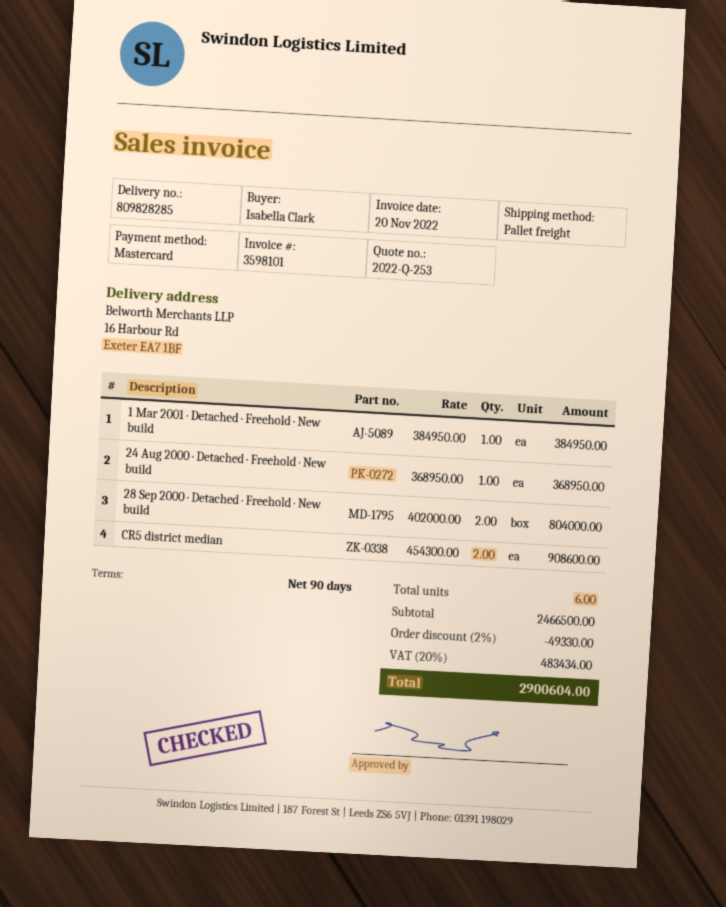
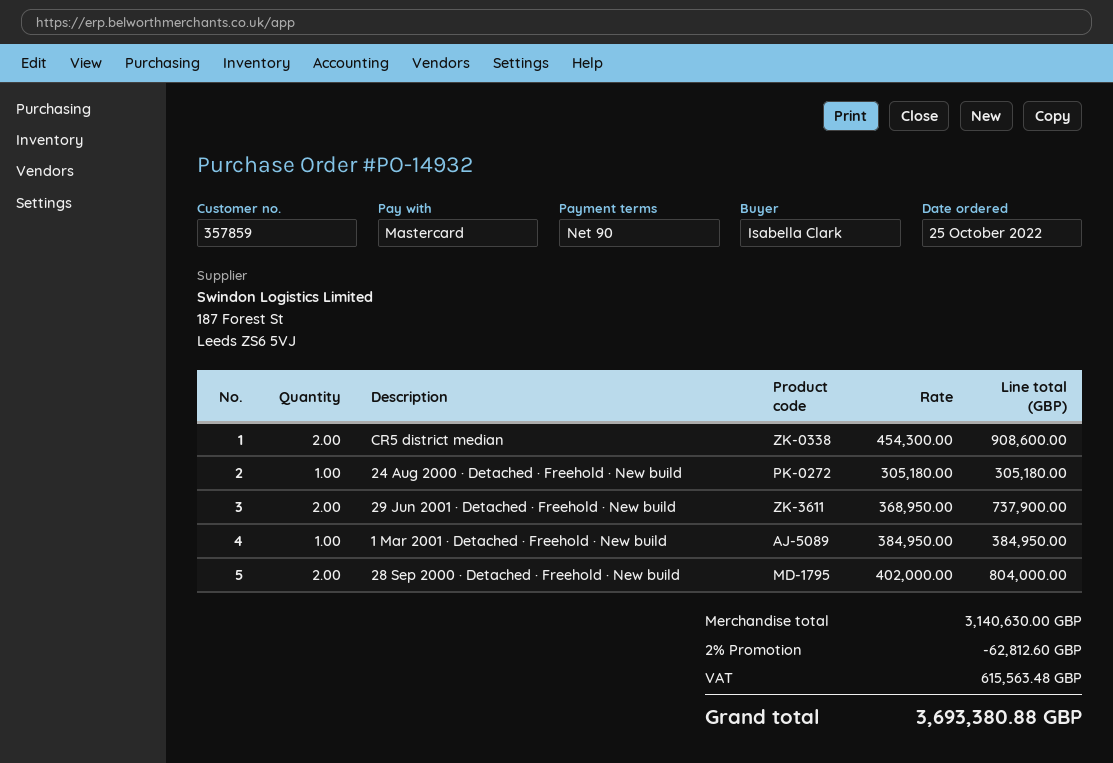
24 Aug 2000 · Detached · Freehold · New build: 1 x 368950.00 = 368950.00 -> 1 x 305180.00 = 305180.00
29 Jun 2001 · Detached · Freehold · New build: none -> 2 x 368950.00 = 737900.00
subtotal: 2466500.00 -> 3140630.00
discount: 2% = 49330.00 -> 2% = 62812.60
tax: 483434.00 -> 615563.48
total: 2900604.00 -> 3693380.88

